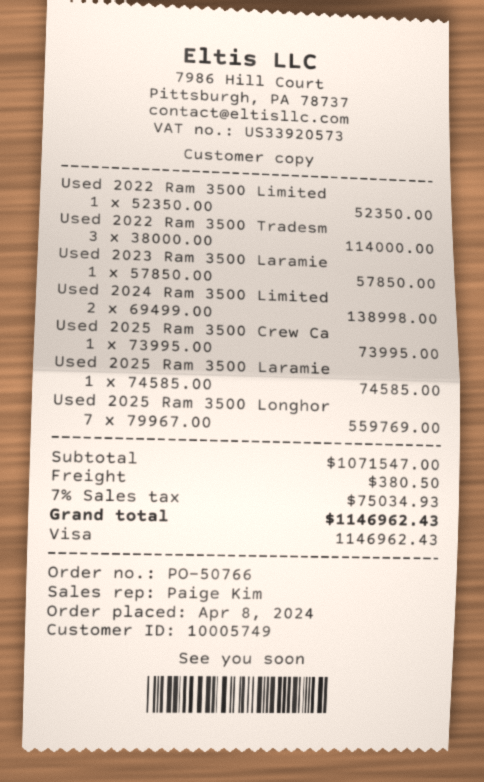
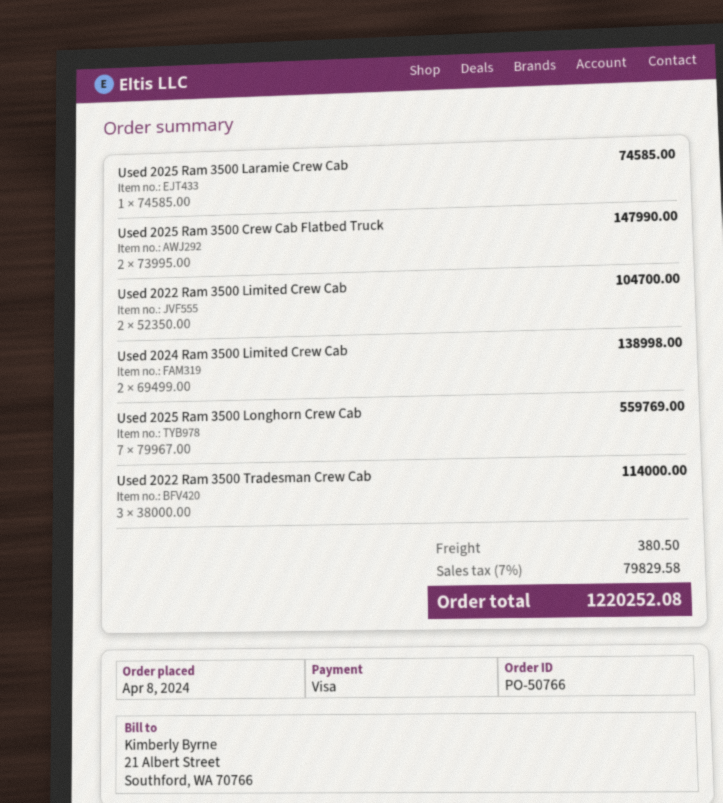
Used 2022 Ram 3500 Limited: 1 x 52350.00 = 52350.00 -> 2 x 52350.00 = 104700.00
Used 2023 Ram 3500 Laramie: 1 x 57850.00 = 57850.00 -> none
Used 2025 Ram 3500 Crew Ca: 1 x 73995.00 = 73995.00 -> 2 x 73995.00 = 147990.00
tax: 7% = 75034.93 -> 7% = 79829.58
total: 1146962.43 -> 1220252.08

